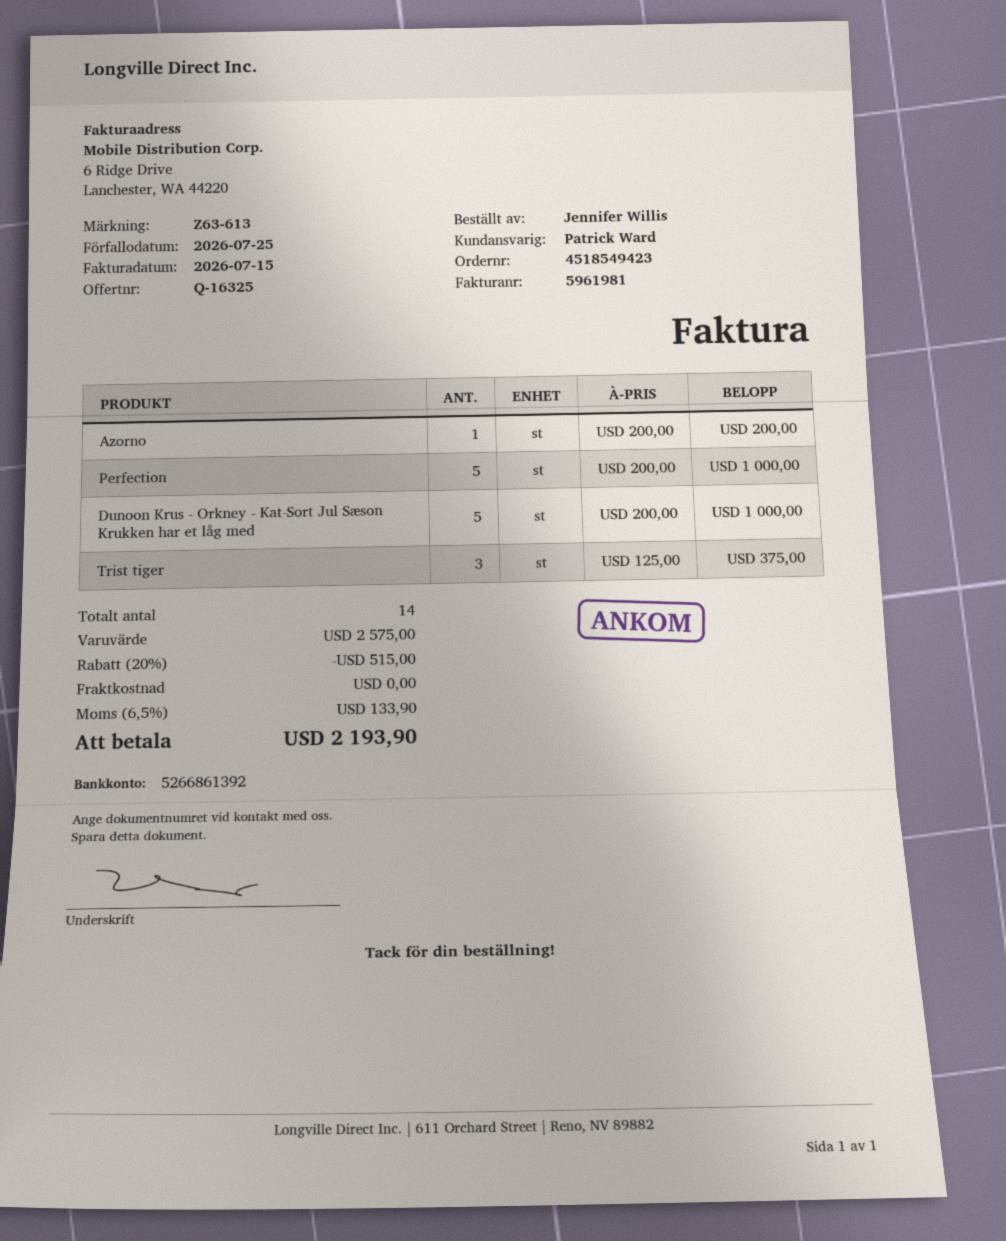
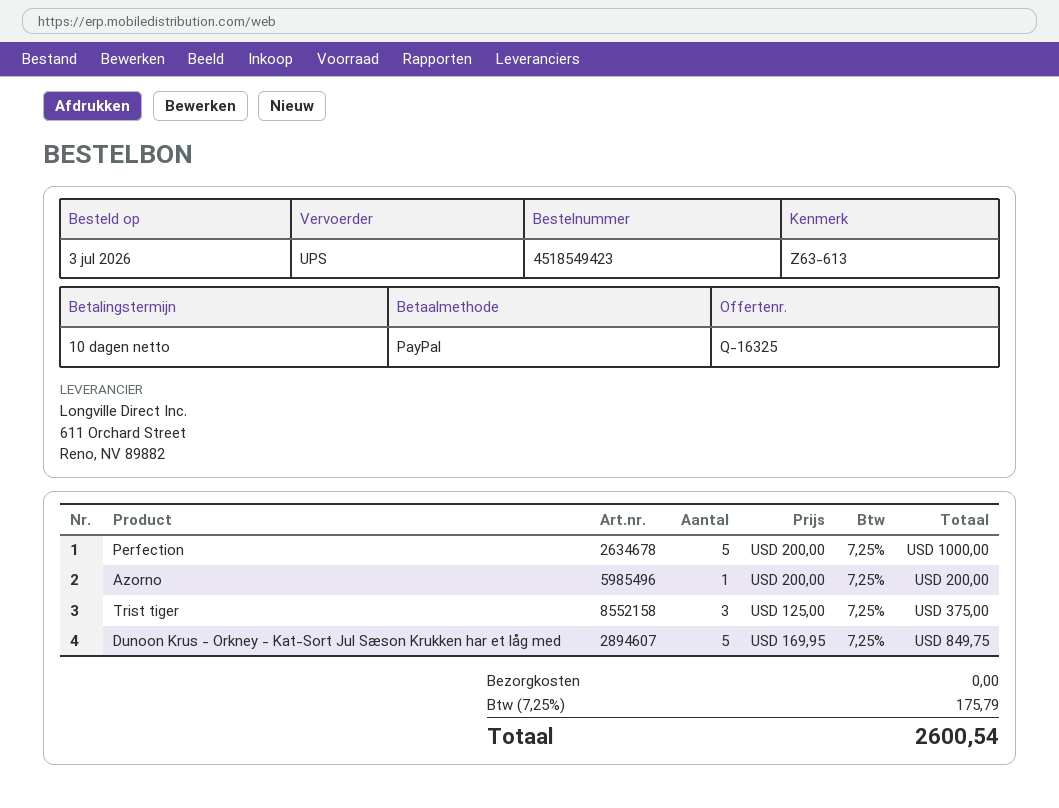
Dunoon Krus - Orkney - Kat-Sort Jul Sæson Krukken har et låg med: 5 x 200.00 = 1000.00 -> 5 x 169.95 = 849.75
discount: 20% = 515.00 -> none
tax: 6.5% = 133.90 -> 7.25% = 175.79
total: 2193.90 -> 2600.54

